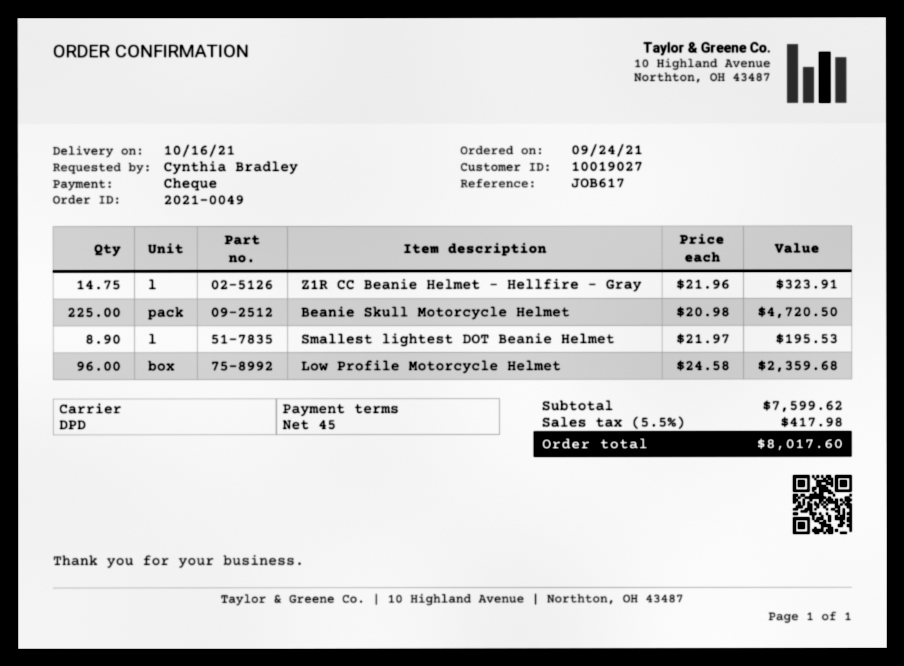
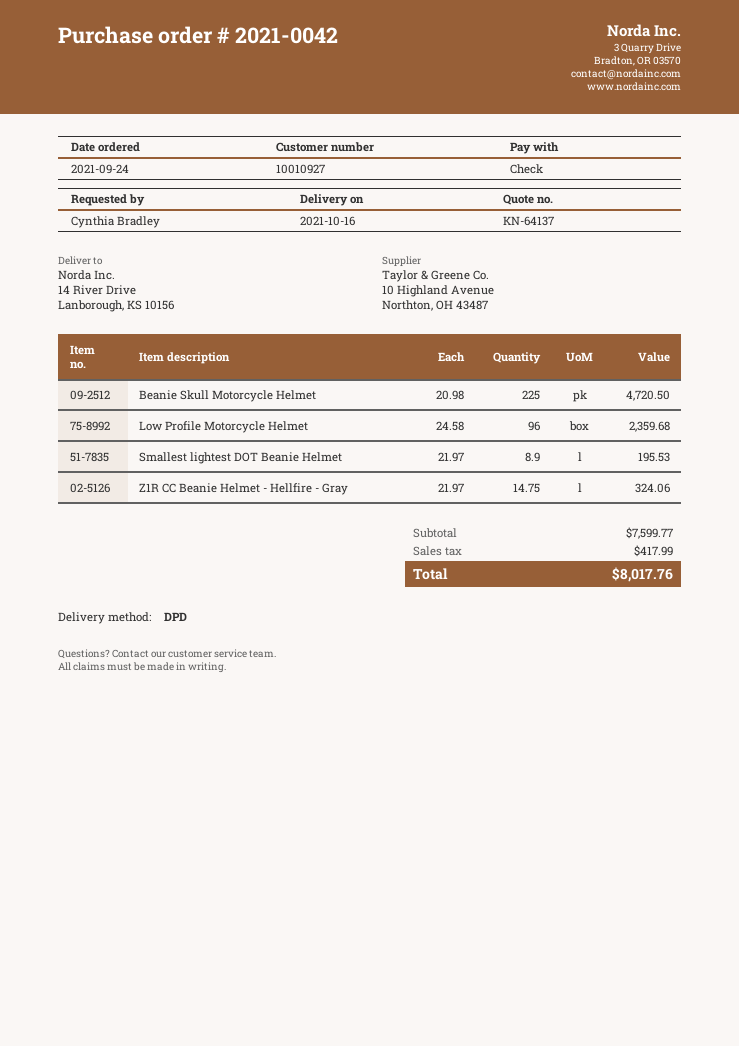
order number: 2021-0049 -> 2021-0042
customer number: 10019027 -> 10010927
Z1R CC Beanie Helmet - Hellfire - Gray: 14.75 x 21.96 = 323.91 -> 14.75 x 21.97 = 324.06
subtotal: 7599.62 -> 7599.77
tax: 417.98 -> 417.99
total: 8017.60 -> 8017.76

